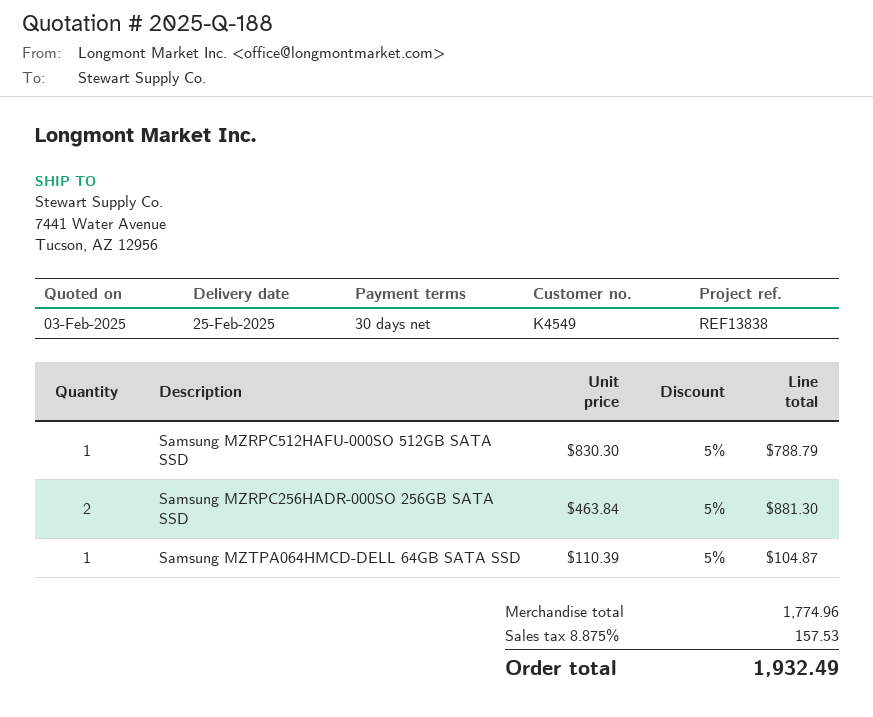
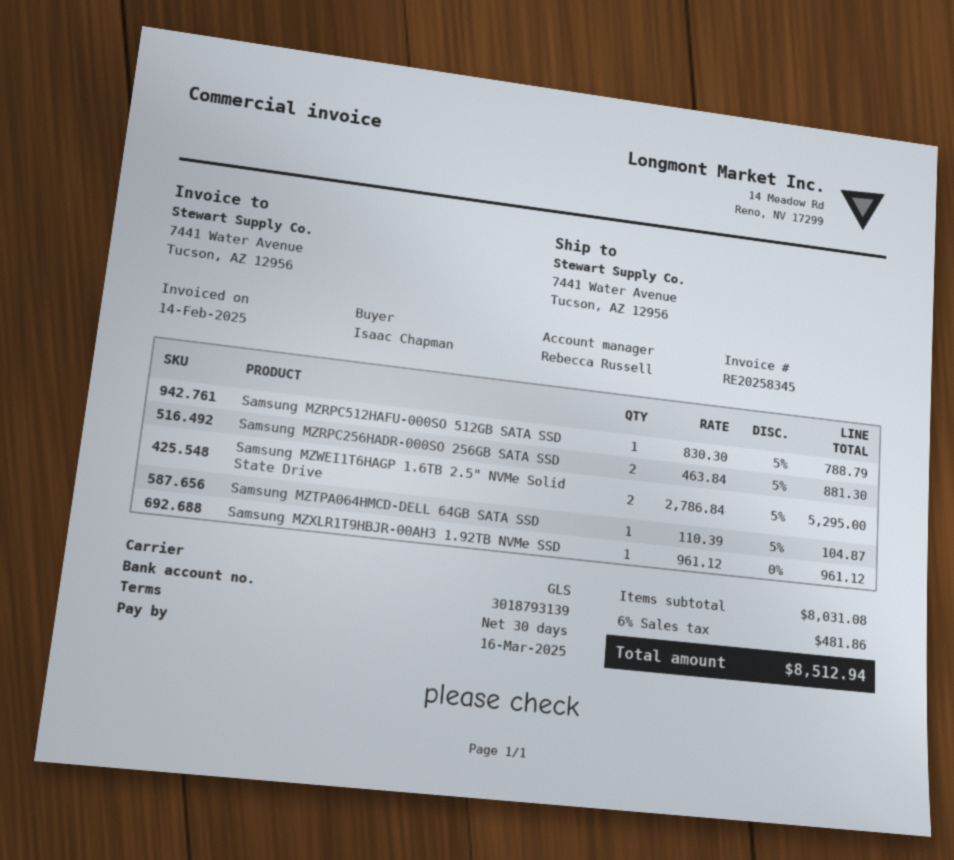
Samsung MZWEI1T6HAGP 1.6TB 2.5" NVMe Solid State Drive: none -> 2 x 2786.84 - 5% = 5295.00
Samsung MZXLR1T9HBJR-00AH3 1.92TB NVMe SSD: none -> 1 x 961.12 = 961.12
subtotal: 1774.96 -> 8031.08
tax: 8.875% = 157.53 -> 6% = 481.86
total: 1932.49 -> 8512.94

